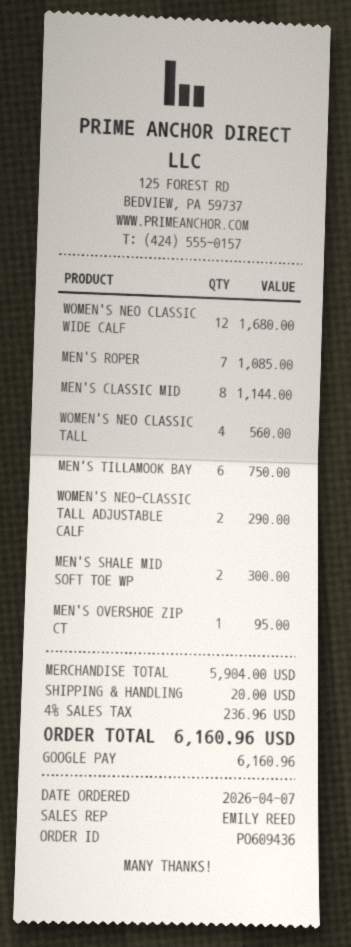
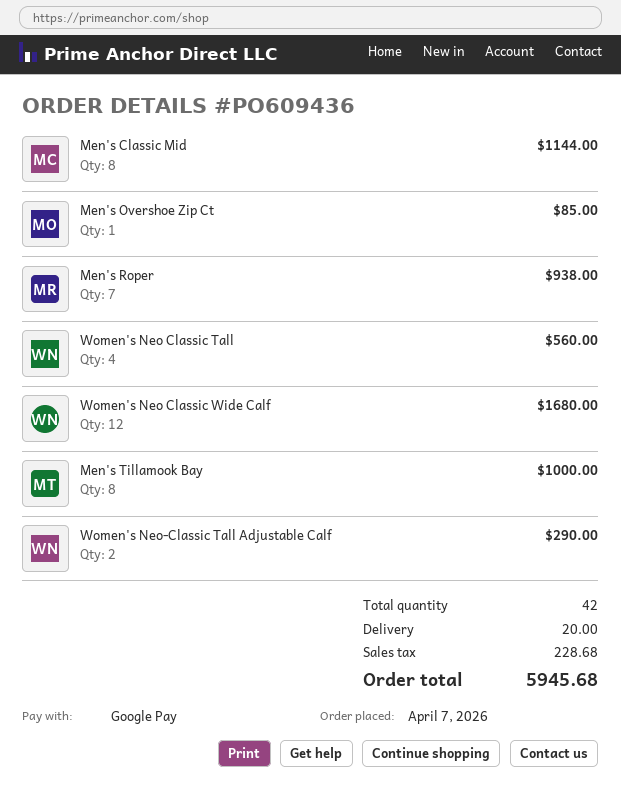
MEN'S ROPER: 7 for 1085.00 -> 7 for 938.00
MEN'S TILLAMOOK BAY: 6 for 750.00 -> 8 for 1000.00
MEN'S SHALE MID SOFT TOE WP: 2 for 300.00 -> none
MEN'S OVERSHOE ZIP CT: 1 for 95.00 -> 1 for 85.00
tax: 236.96 -> 228.68
total: 6160.96 -> 5945.68

